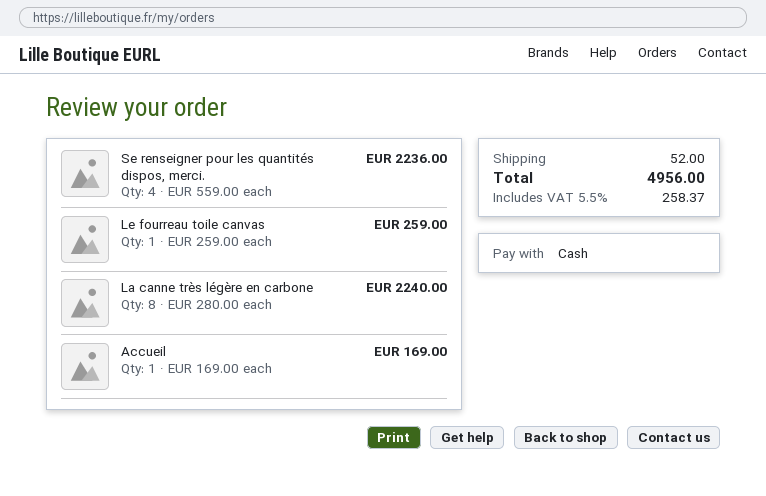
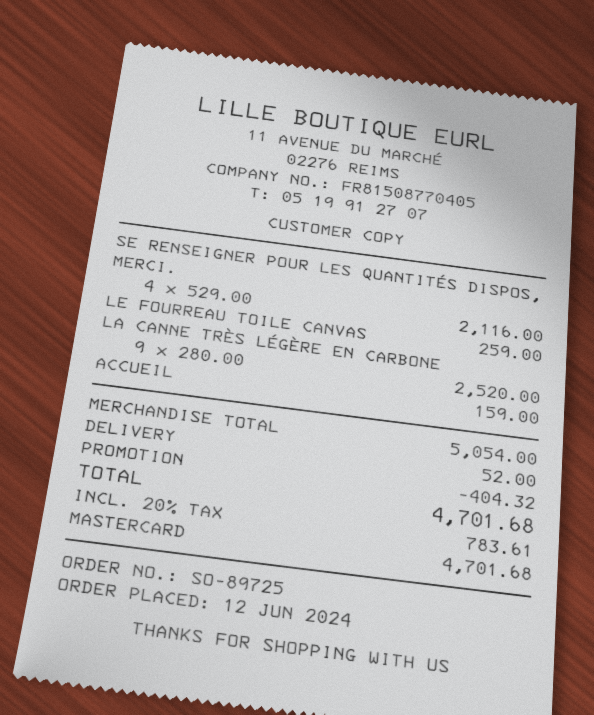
payment method: cash -> Mastercard
Se renseigner pour les quantités dispos, merci.: 4 x 559.00 = 2236.00 -> 4 x 529.00 = 2116.00
La canne très légère en carbone: 8 x 280.00 = 2240.00 -> 9 x 280.00 = 2520.00
Accueil: 1 x 169.00 = 169.00 -> 1 x 159.00 = 159.00
discount: none -> 404.32
tax: 5.5% = 258.37 -> 20% = 783.61
total: 4956.00 -> 4701.68

